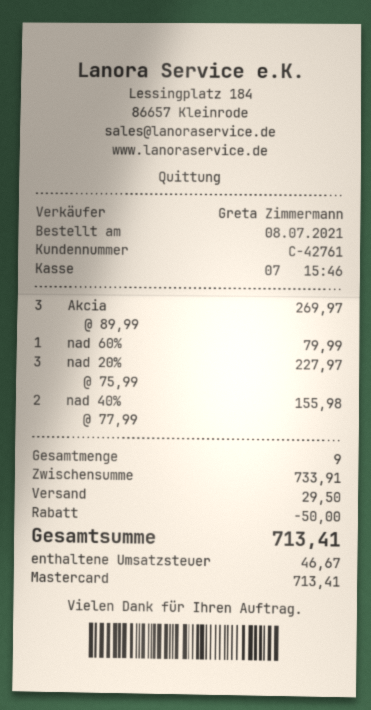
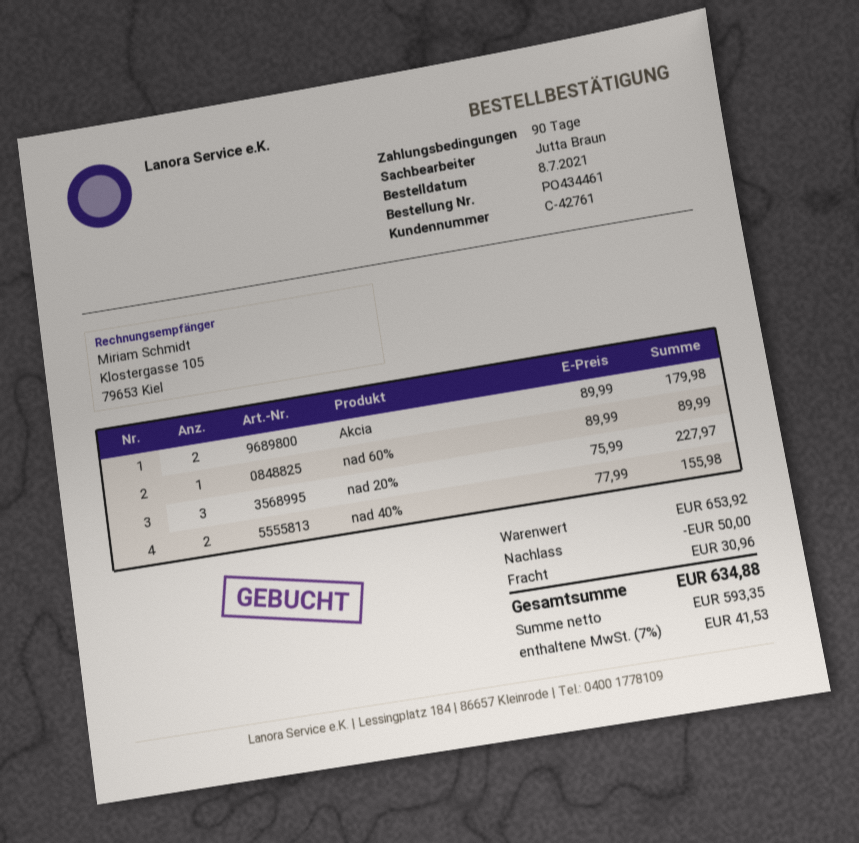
sales rep: Greta Zimmermann -> Jutta Braun
Akcia: 3 x 89.99 = 269.97 -> 2 x 89.99 = 179.98
nad 60%: 1 x 79.99 = 79.99 -> 1 x 89.99 = 89.99
subtotal: 733.91 -> 653.92
shipping: 29.50 -> 30.96
tax: 46.67 -> 41.53
total: 713.41 -> 634.88

